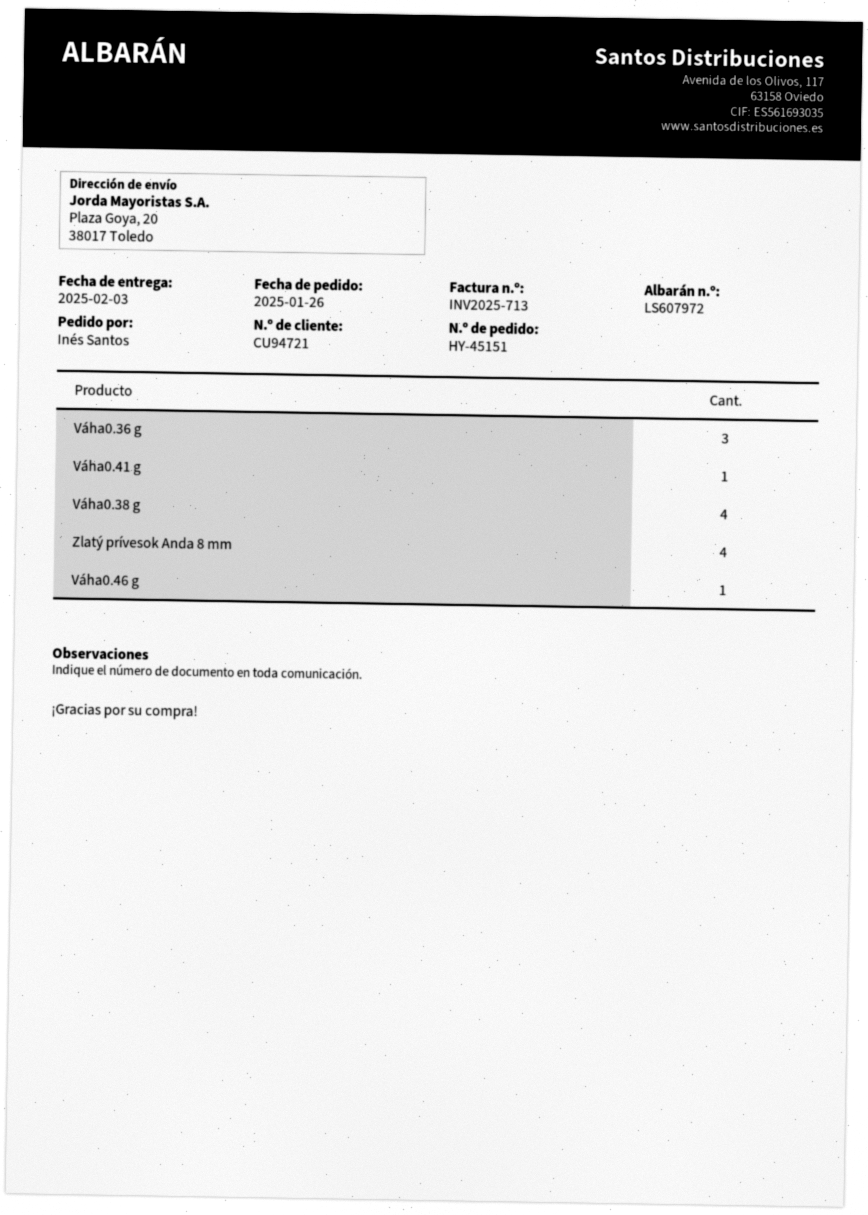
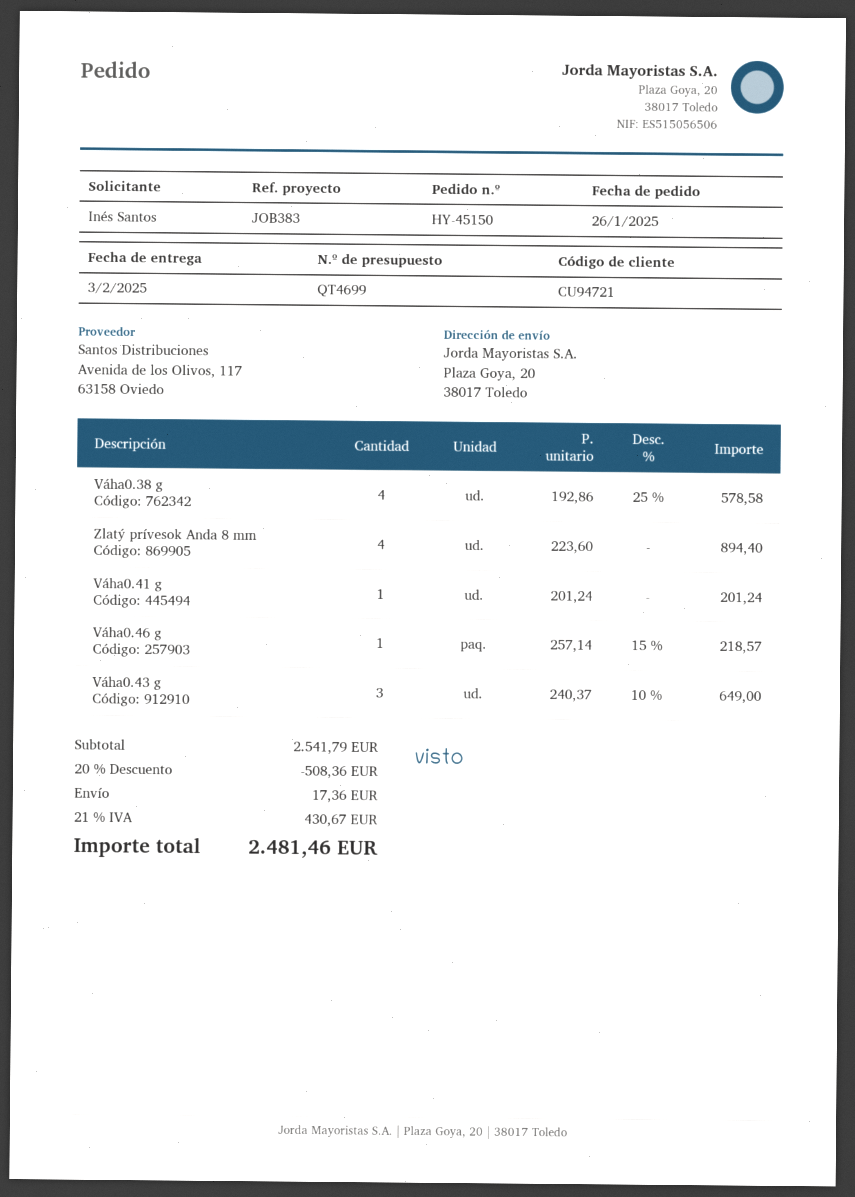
order number: HY-45151 -> HY-45150
Váha0.36 g: 3 -> none
Váha0.43 g: none -> 3

